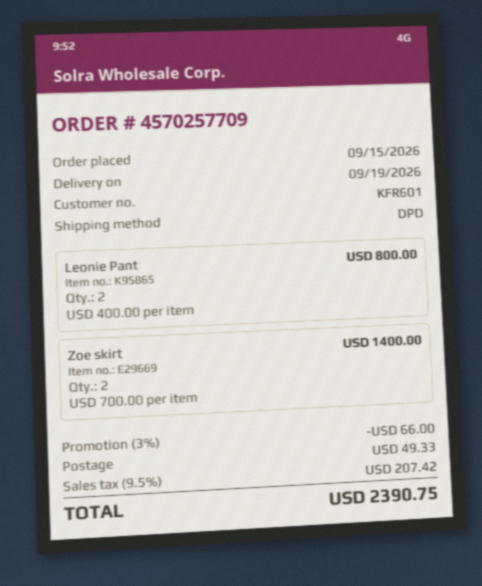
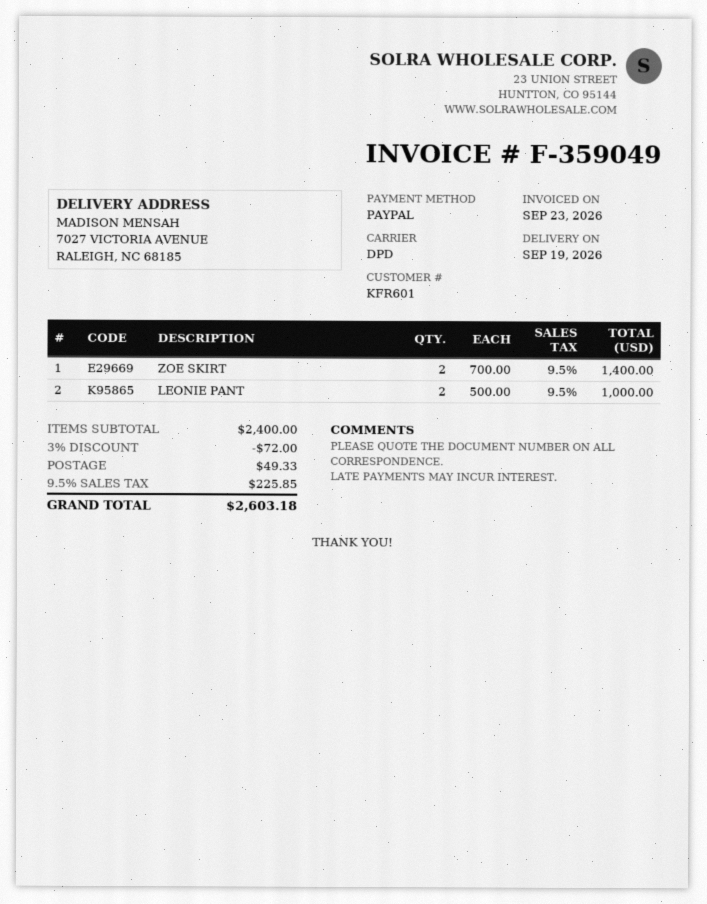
Leonie Pant: 2 x 400.00 = 800.00 -> 2 x 500.00 = 1000.00
discount: 3% = 66.00 -> 3% = 72.00
tax: 9.5% = 207.42 -> 9.5% = 225.85
total: 2390.75 -> 2603.18

